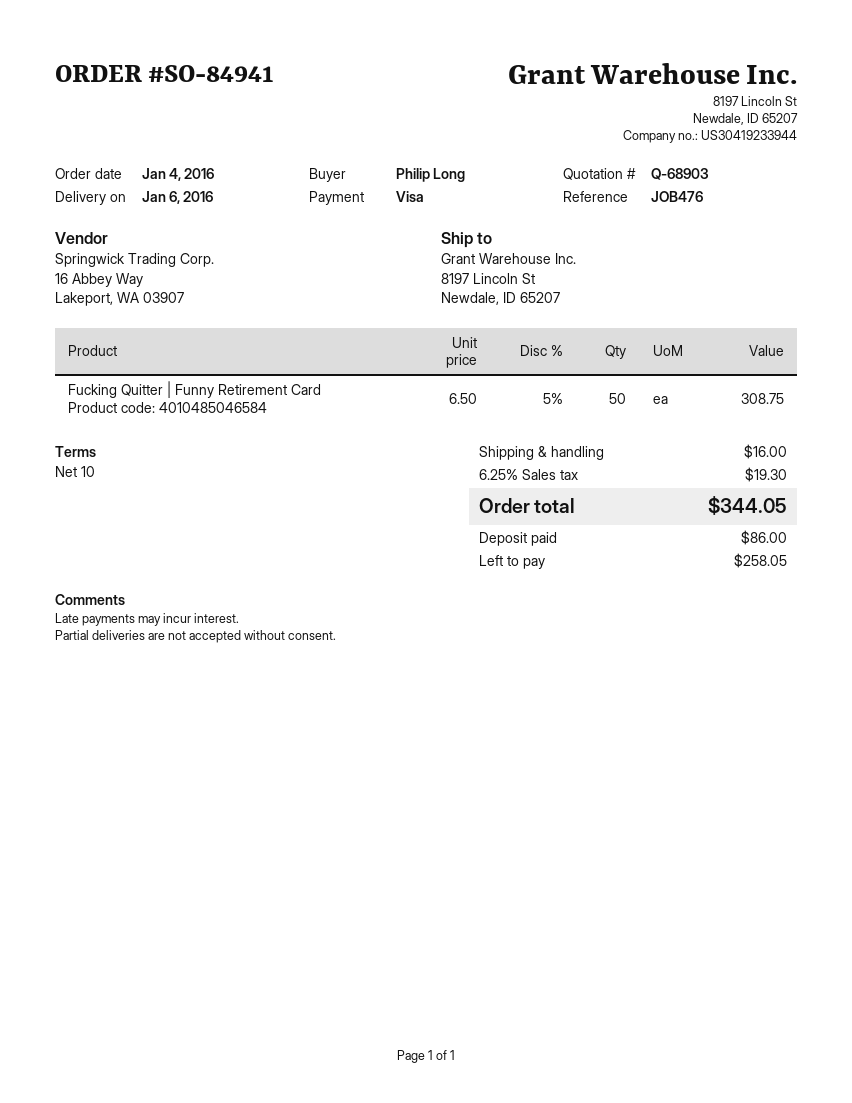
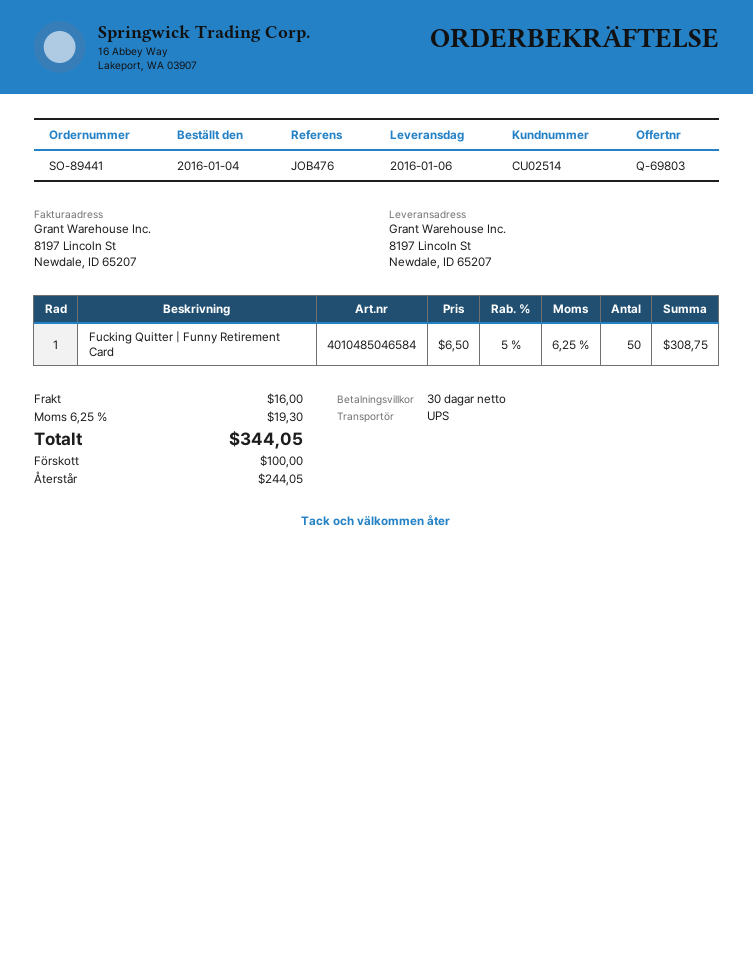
quote number: Q-68903 -> Q-69803
order number: SO-84941 -> SO-89441
payment terms: 10 days -> 30 days
deposit: 86.00 -> 100.00
balance: 258.05 -> 244.05

